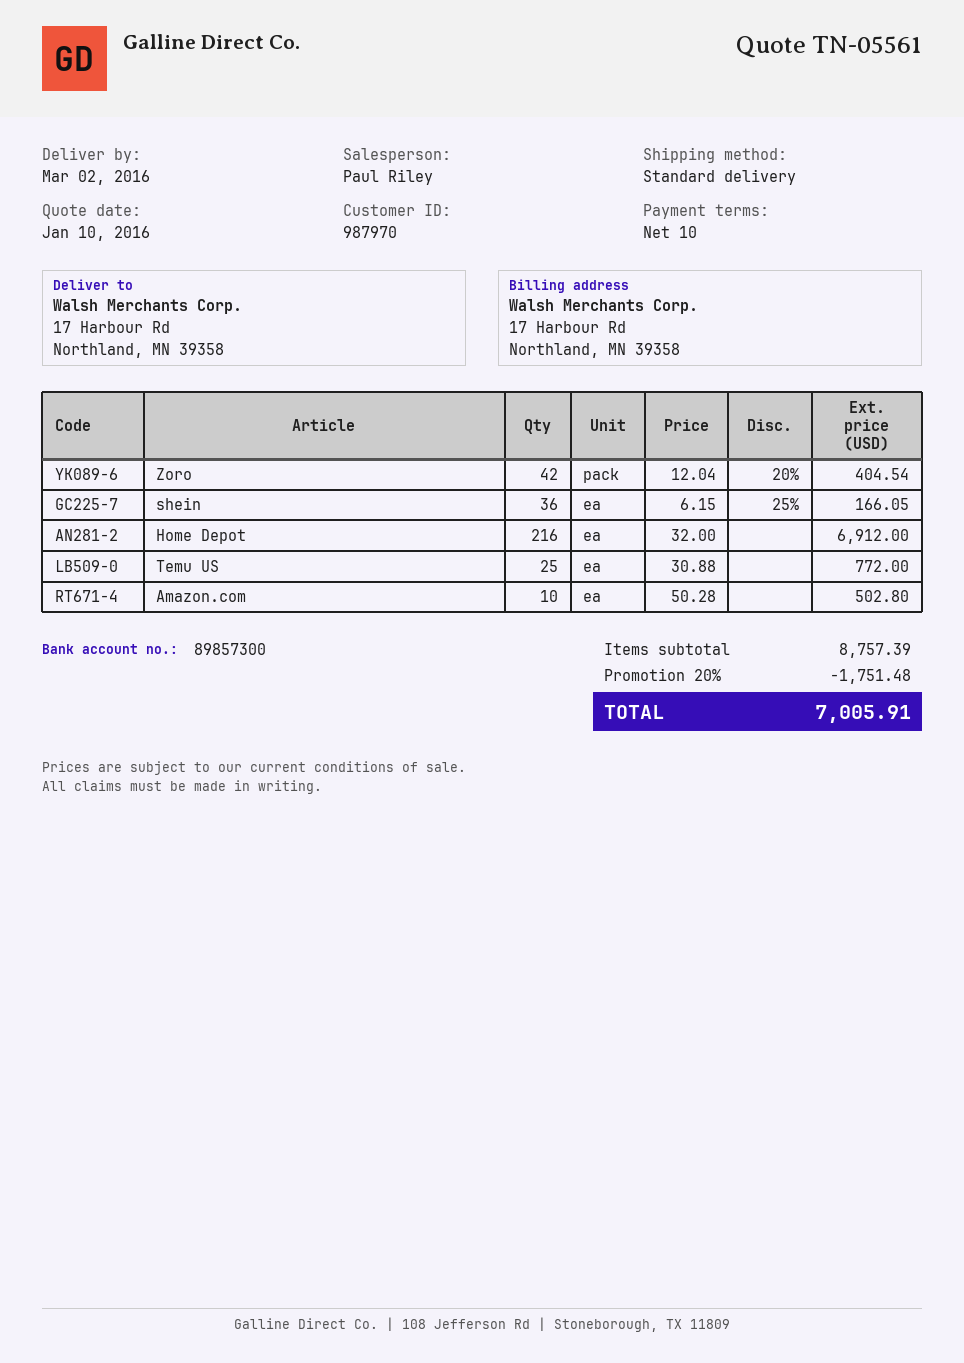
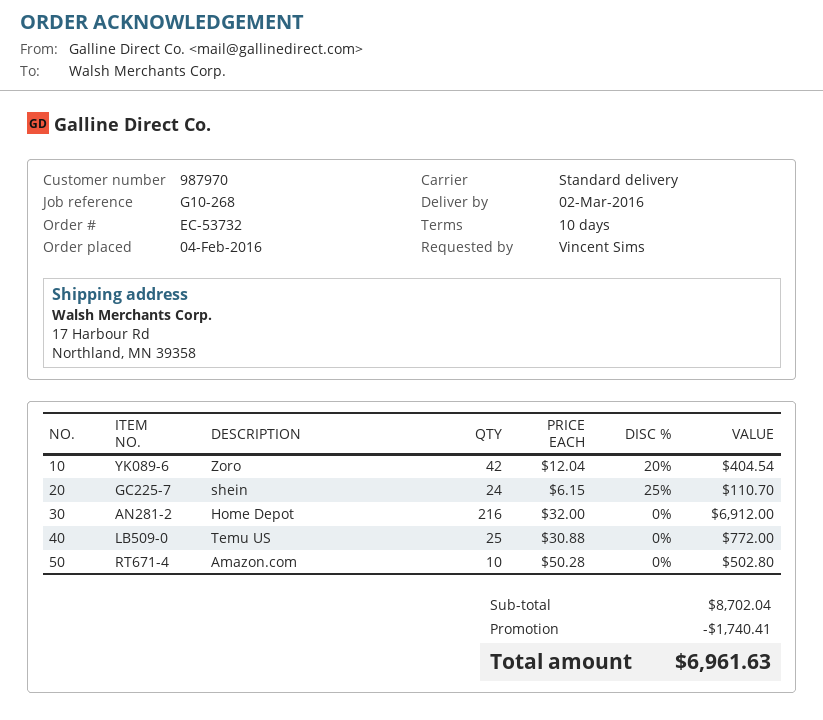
shein: 36 x 6.15 - 25% = 166.05 -> 24 x 6.15 - 25% = 110.70
subtotal: 8757.39 -> 8702.04
discount: 1751.48 -> 1740.41
total: 7005.91 -> 6961.63

